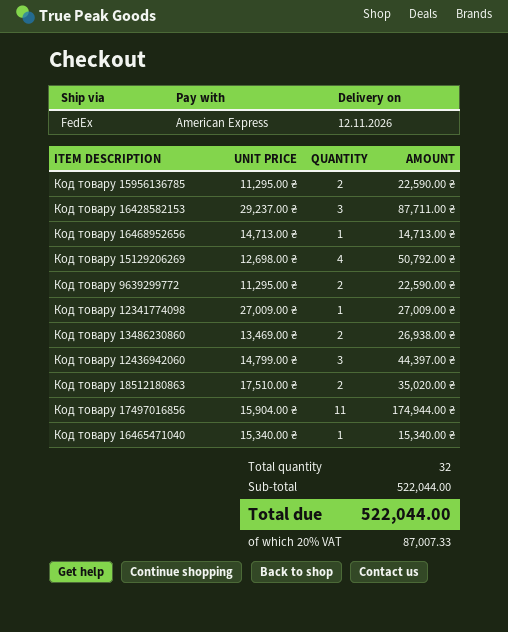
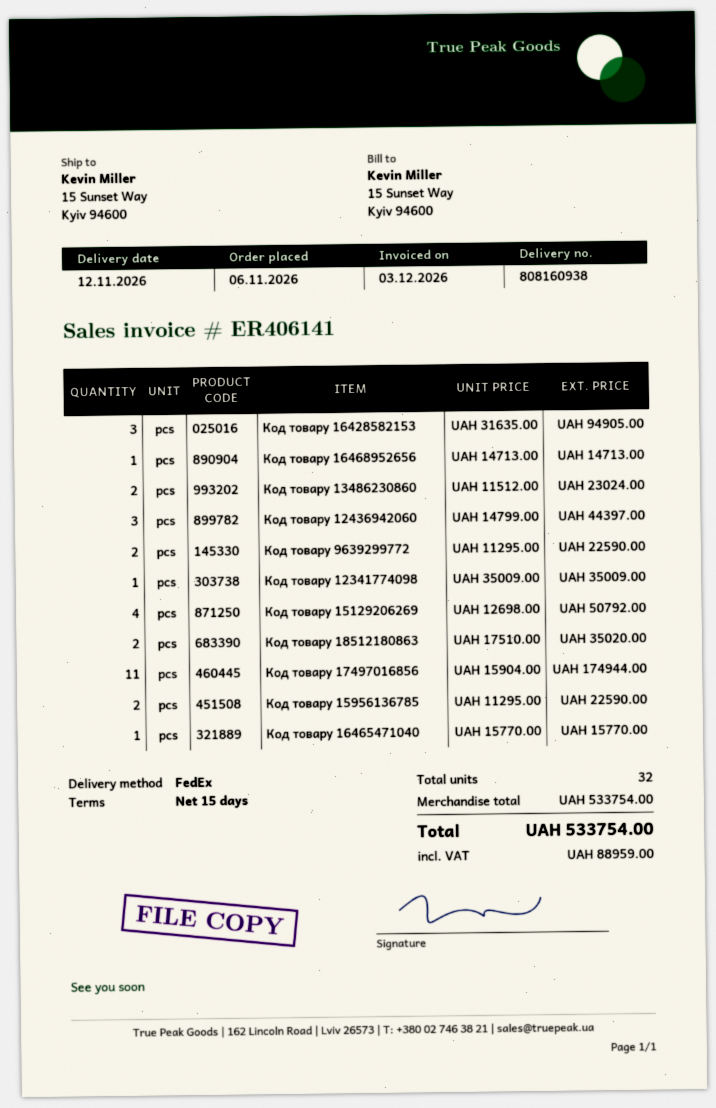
Код товару 16428582153: 3 x 29237.00 = 87711.00 -> 3 x 31635.00 = 94905.00
Код товару 12341774098: 1 x 27009.00 = 27009.00 -> 1 x 35009.00 = 35009.00
Код товару 13486230860: 2 x 13469.00 = 26938.00 -> 2 x 11512.00 = 23024.00
Код товару 16465471040: 1 x 15340.00 = 15340.00 -> 1 x 15770.00 = 15770.00
subtotal: 522044.00 -> 533754.00
tax: 87007.33 -> 88959.00
total: 522044.00 -> 533754.00

